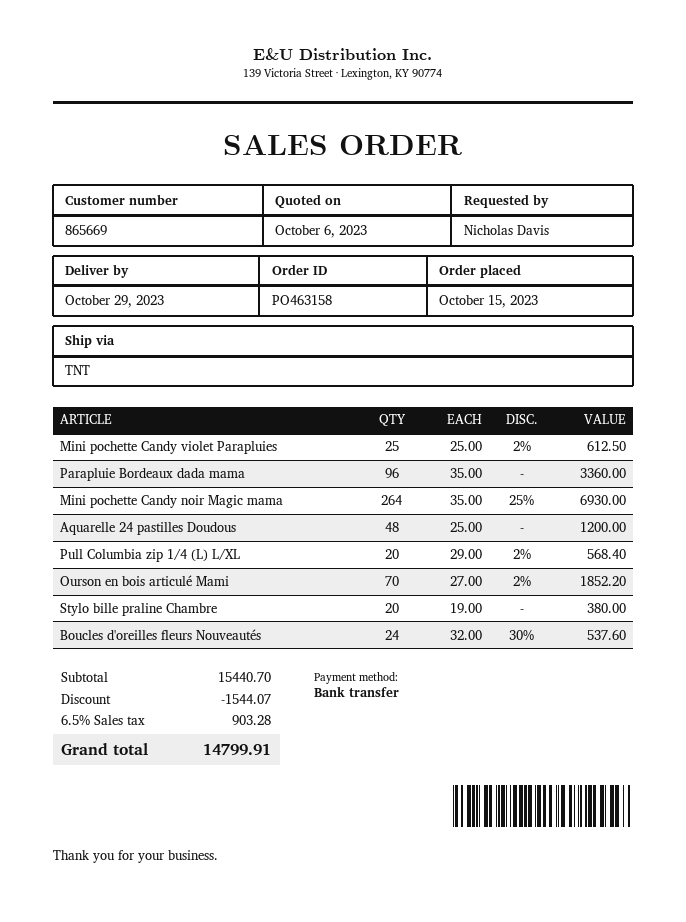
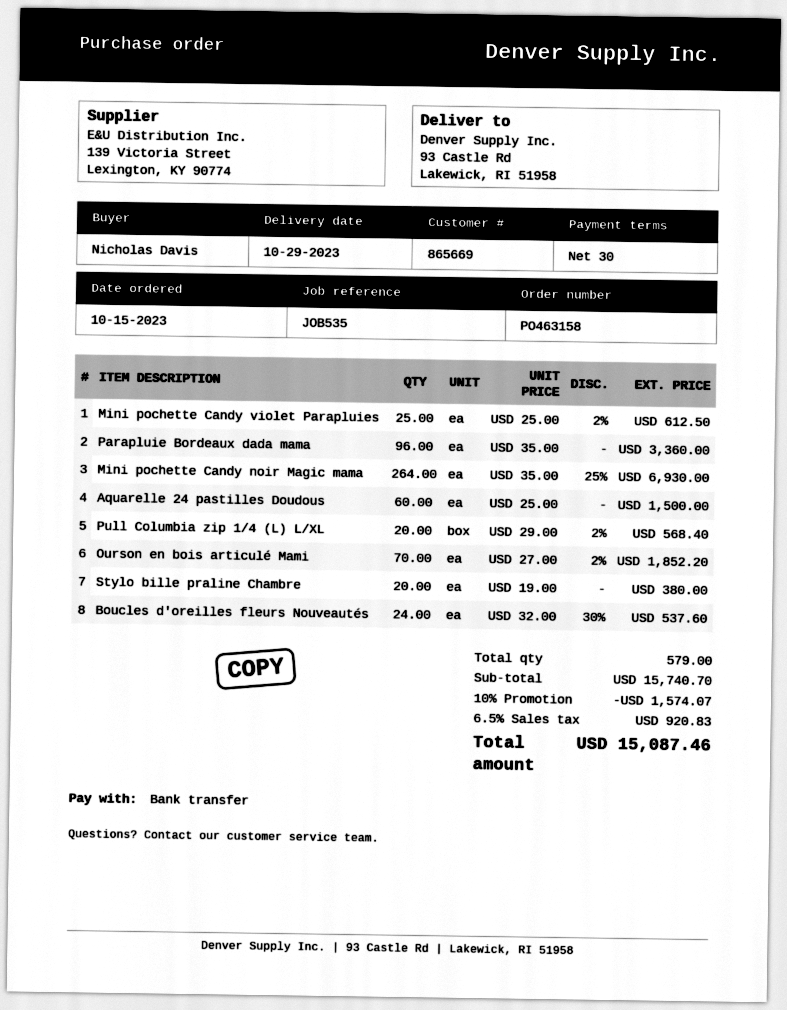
Aquarelle 24 pastilles Doudous: 48 x 25.00 = 1200.00 -> 60 x 25.00 = 1500.00
subtotal: 15440.70 -> 15740.70
discount: 1544.07 -> 1574.07
tax: 6.5% = 903.28 -> 6.5% = 920.83
total: 14799.91 -> 15087.46

